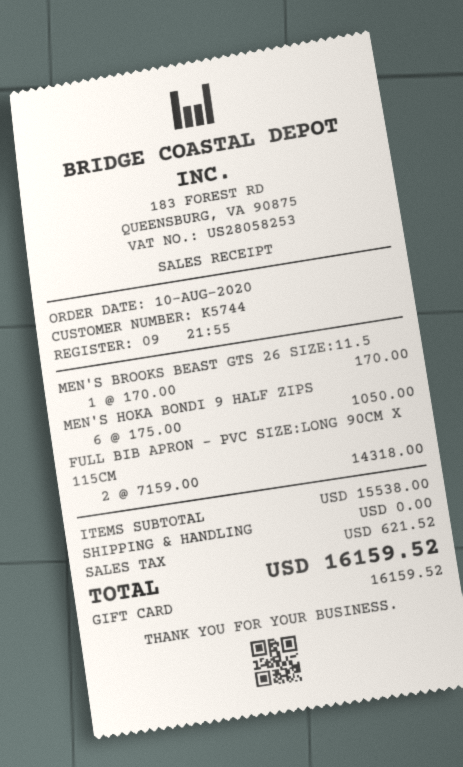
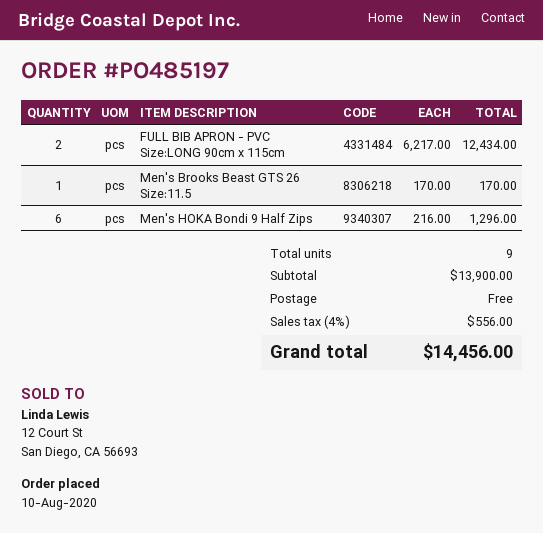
MEN'S HOKA BONDI 9 HALF ZIPS: 6 x 175.00 = 1050.00 -> 6 x 216.00 = 1296.00
FULL BIB APRON - PVC SIZE:LONG 90CM X 115CM: 2 x 7159.00 = 14318.00 -> 2 x 6217.00 = 12434.00
subtotal: 15538.00 -> 13900.00
tax: 621.52 -> 556.00
total: 16159.52 -> 14456.00

